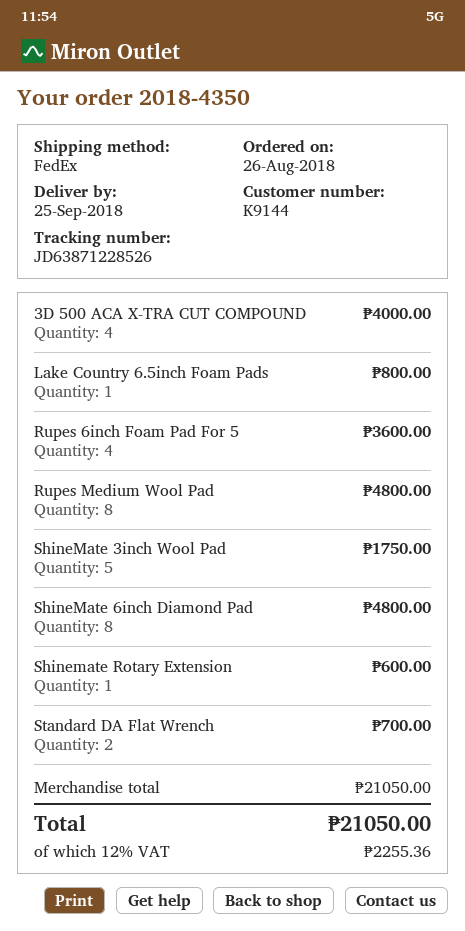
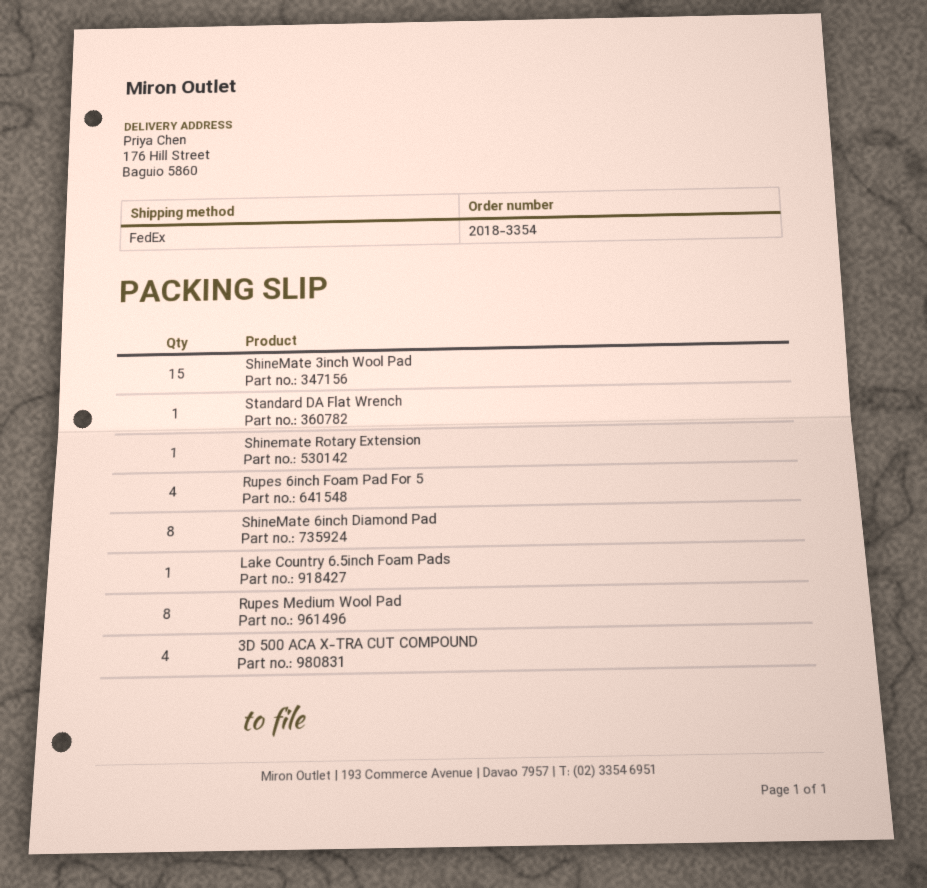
order number: 2018-4350 -> 2018-3354
ShineMate 3inch Wool Pad: 5 -> 15
Standard DA Flat Wrench: 2 -> 1

